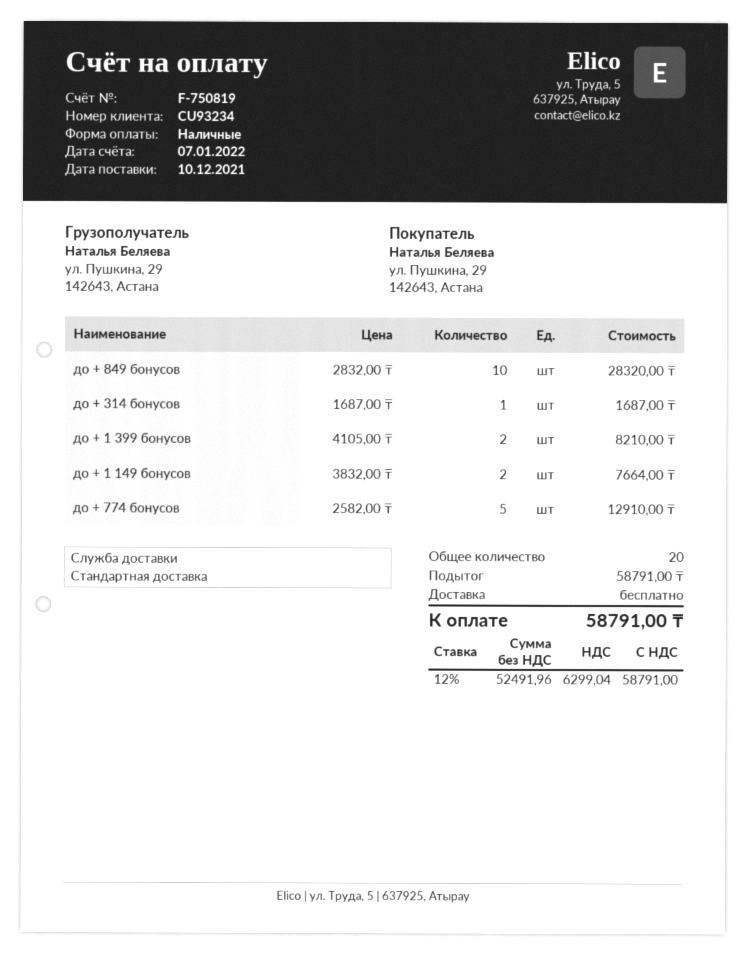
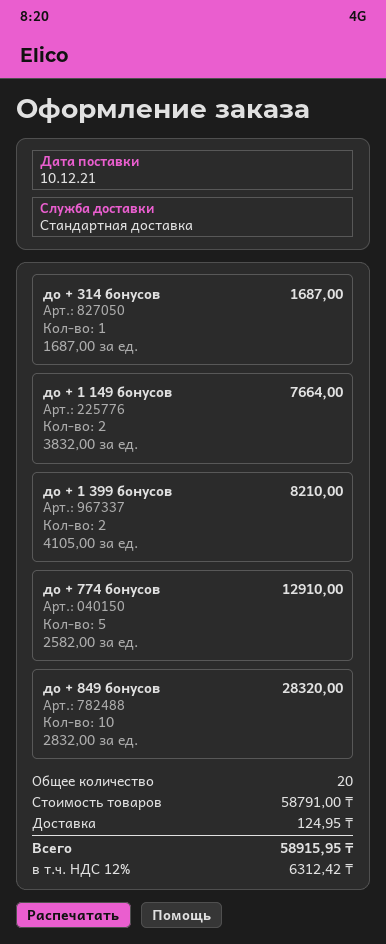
shipping: 0.00 -> 124.95
tax: 12% = 6299.04 -> 12% = 6312.42
total: 58791.00 -> 58915.95

